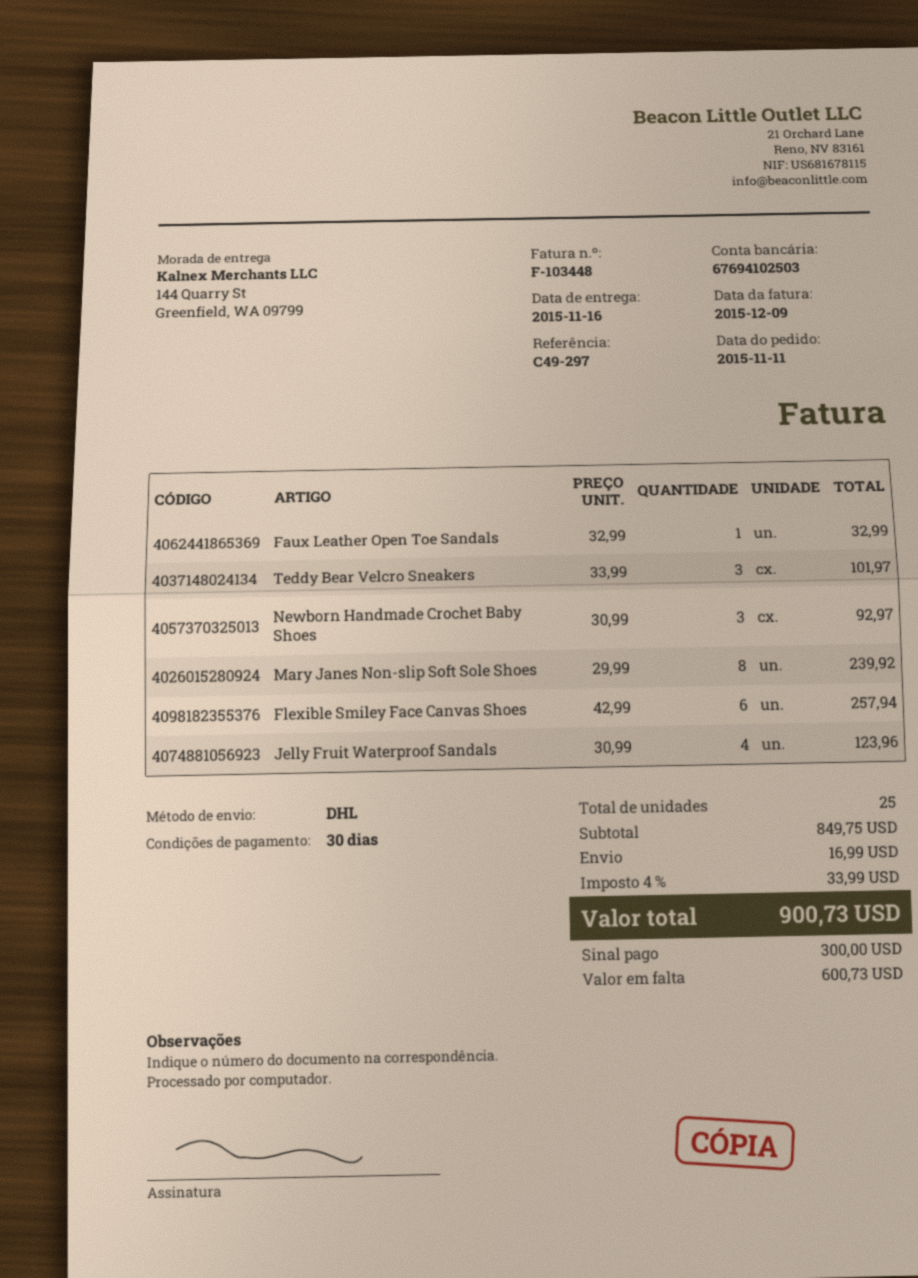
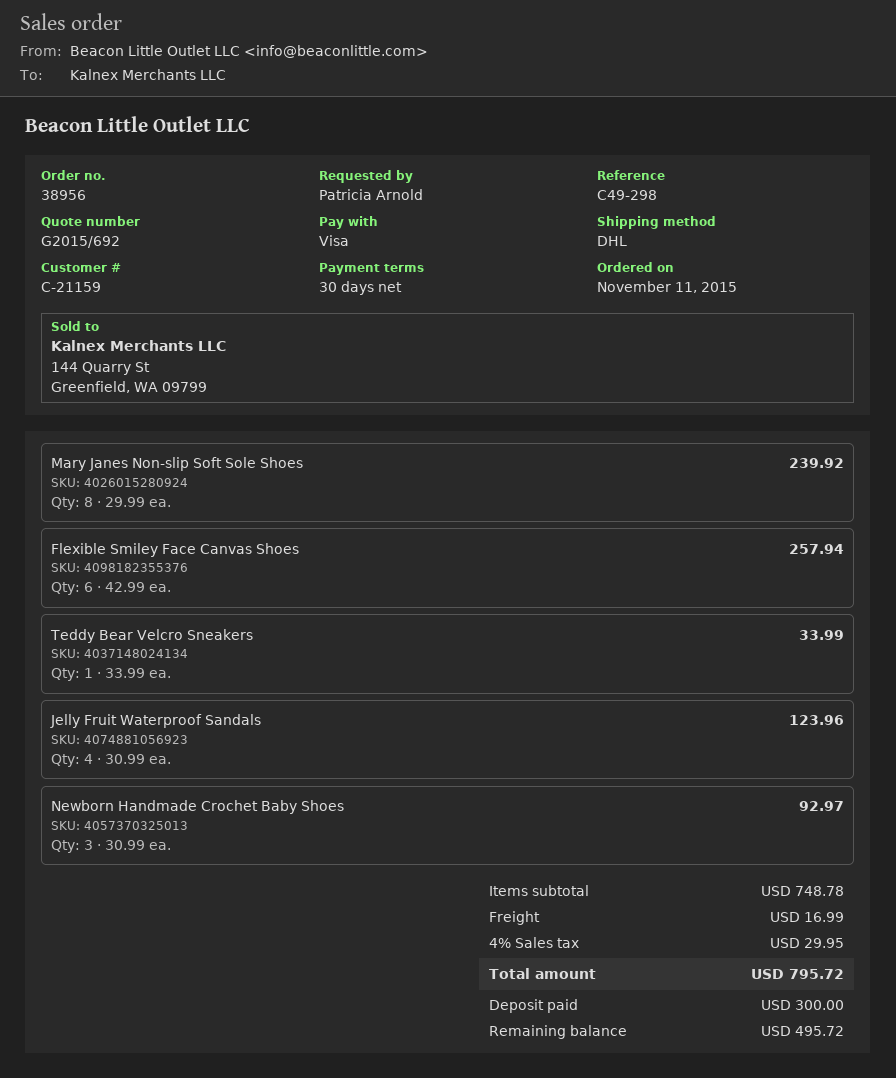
reference: C49-297 -> C49-298
Faux Leather Open Toe Sandals: 1 x 32.99 = 32.99 -> none
Teddy Bear Velcro Sneakers: 3 x 33.99 = 101.97 -> 1 x 33.99 = 33.99
subtotal: 849.75 -> 748.78
tax: 4% = 33.99 -> 4% = 29.95
total: 900.73 -> 795.72
balance: 600.73 -> 495.72

